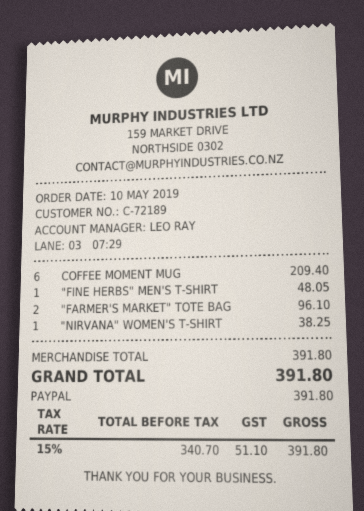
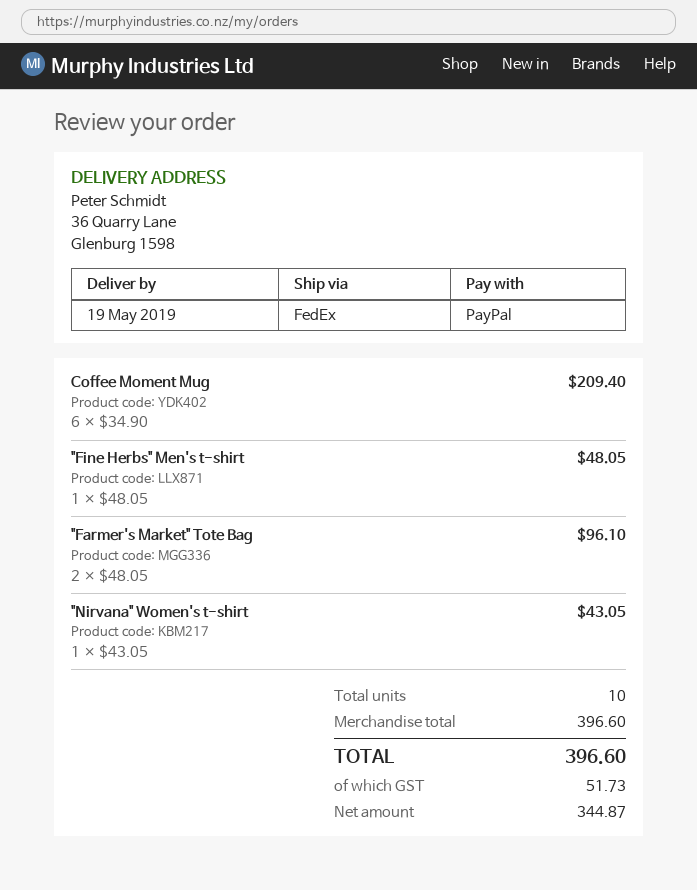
"NIRVANA" WOMEN'S T-SHIRT: 1 for 38.25 -> 1 for 43.05
subtotal: 391.80 -> 396.60
net: 340.70 -> 344.87
tax: 51.10 -> 51.73
total: 391.80 -> 396.60

